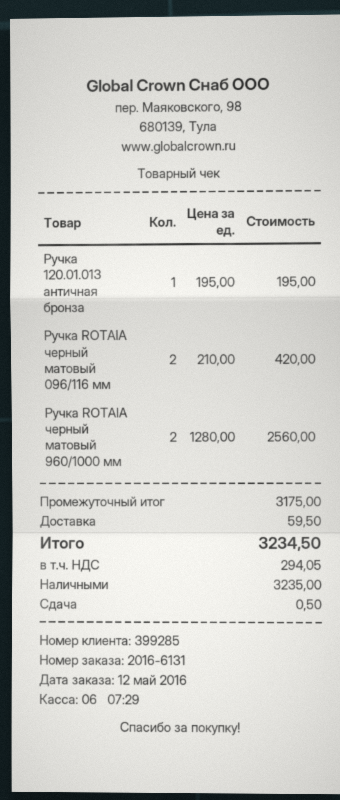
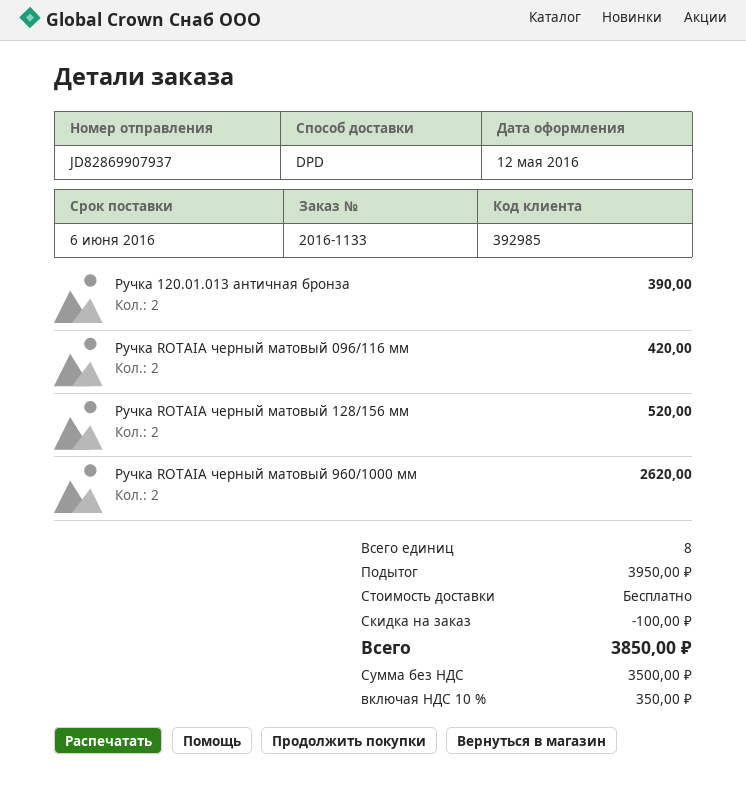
order number: 2016-6131 -> 2016-1133
customer number: 399285 -> 392985
Ручка 120.01.013 античная бронза: 1 for 195.00 -> 2 for 390.00
Ручка ROTAIA черный матовый 960/1000 мм: 2 for 2560.00 -> 2 for 2620.00
Ручка ROTAIA черный матовый 128/156 мм: none -> 2 for 520.00
subtotal: 3175.00 -> 3950.00
discount: none -> 100.00
shipping: 59.50 -> 0.00
tax: 294.05 -> 350.00
total: 3234.50 -> 3850.00

